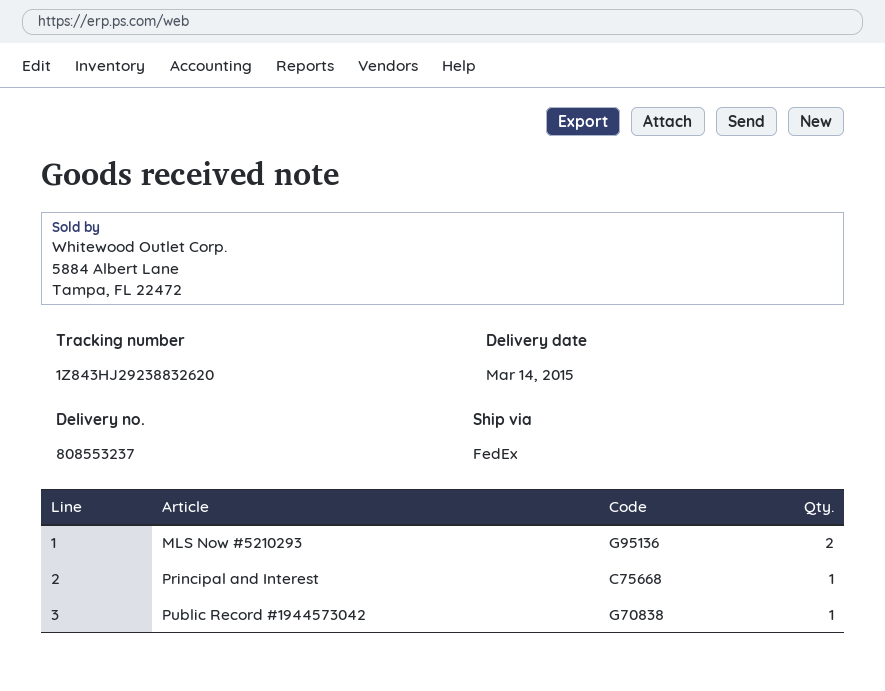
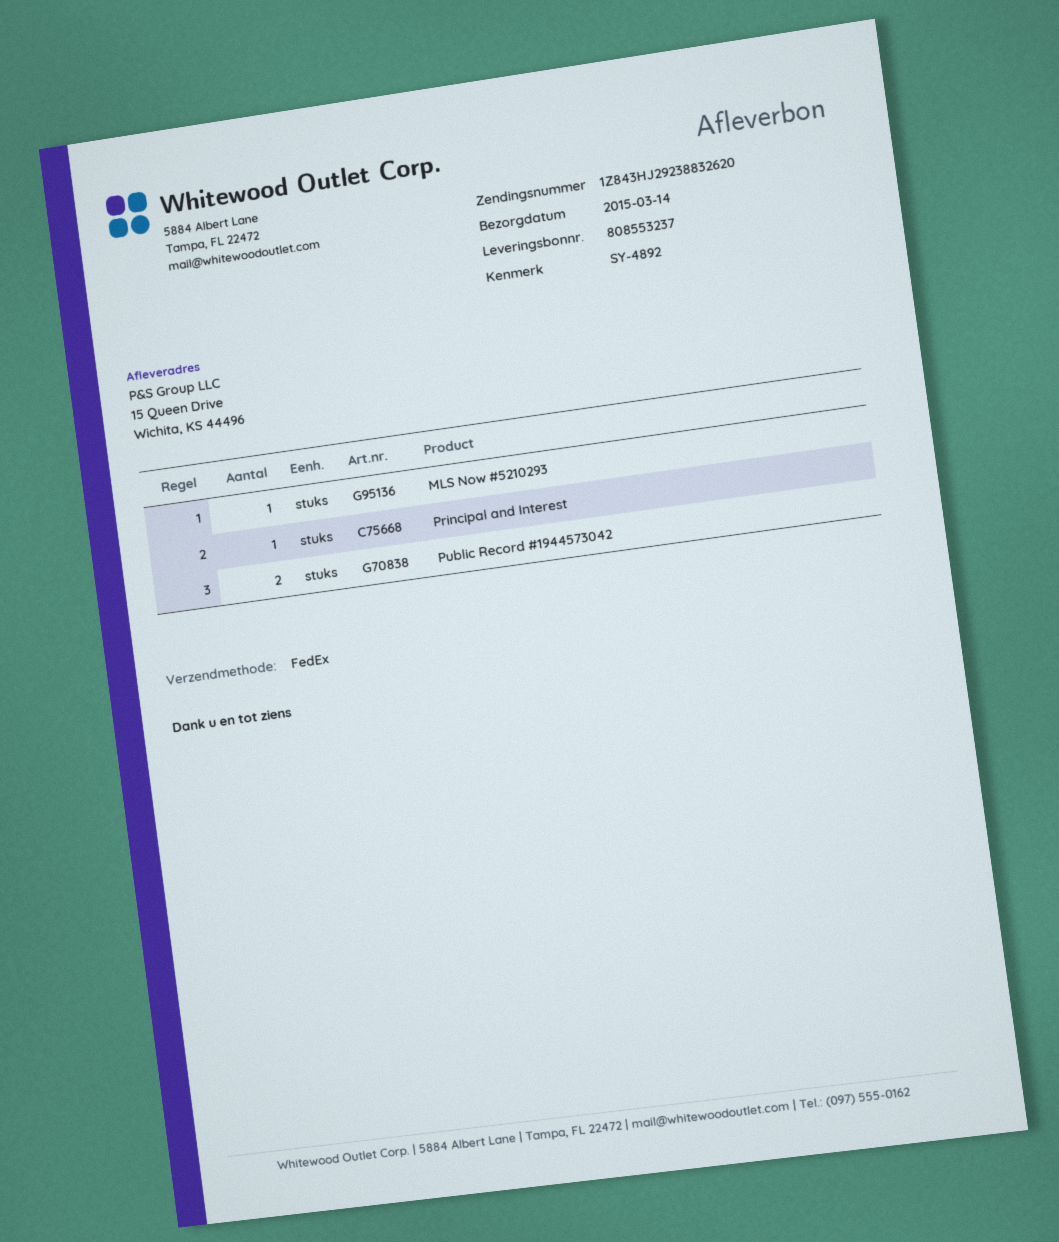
MLS Now #5210293: 2 -> 1
Public Record #1944573042: 1 -> 2

